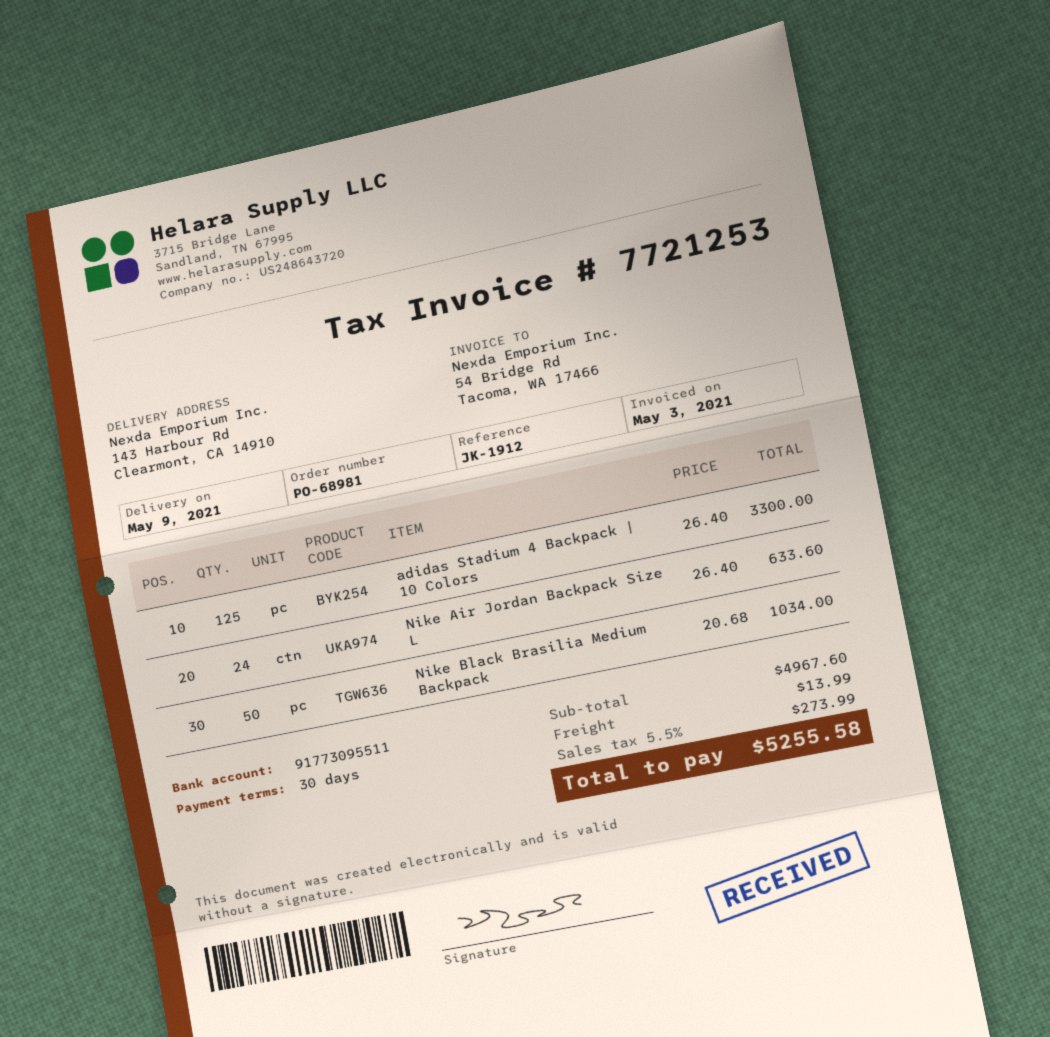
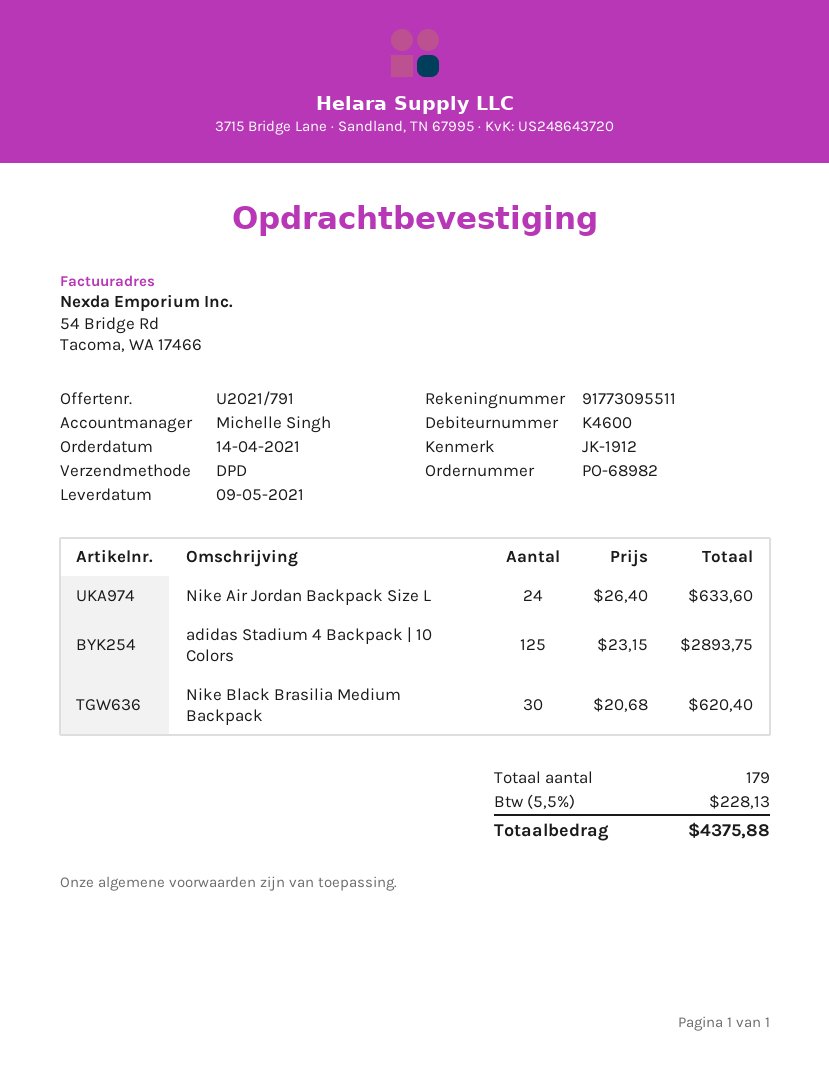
order number: PO-68981 -> PO-68982
adidas Stadium 4 Backpack | 10 Colors: 125 x 26.40 = 3300.00 -> 125 x 23.15 = 2893.75
Nike Black Brasilia Medium Backpack: 50 x 20.68 = 1034.00 -> 30 x 20.68 = 620.40
shipping: 13.99 -> none
tax: 5.5% = 273.99 -> 5.5% = 228.13
total: 5255.58 -> 4375.88

